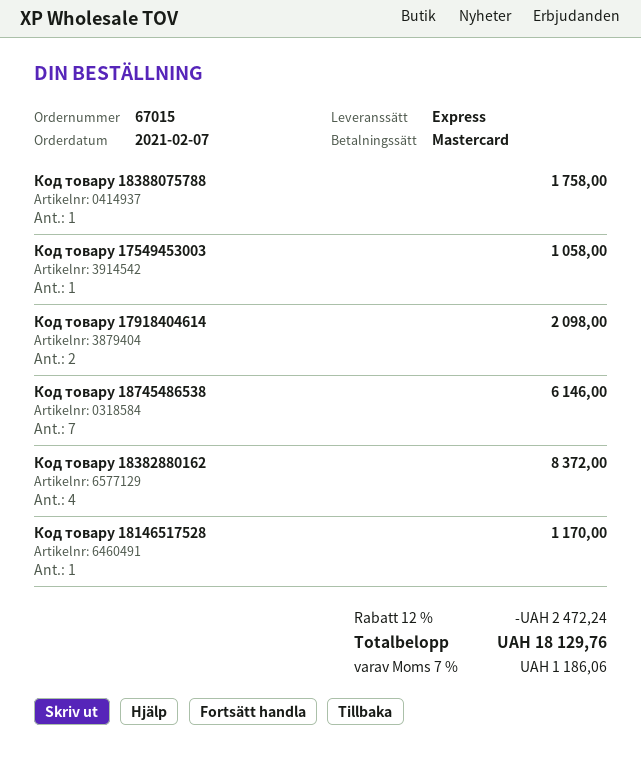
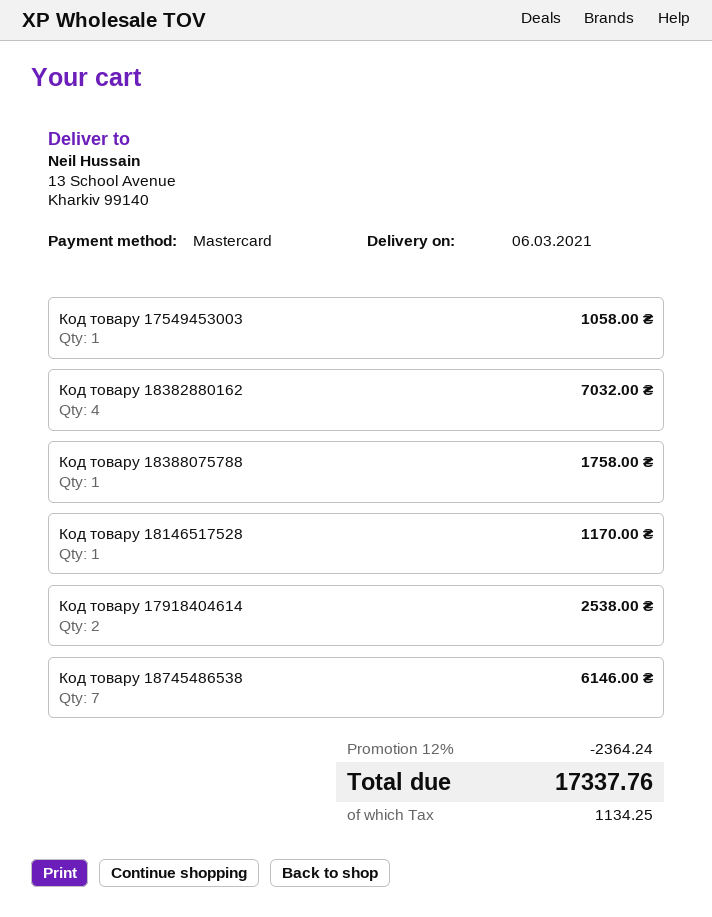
Код товару 17918404614: 2 for 2098.00 -> 2 for 2538.00
Код товару 18382880162: 4 for 8372.00 -> 4 for 7032.00
discount: 12% = 2472.24 -> 12% = 2364.24
tax: 1186.06 -> 1134.25
total: 18129.76 -> 17337.76

